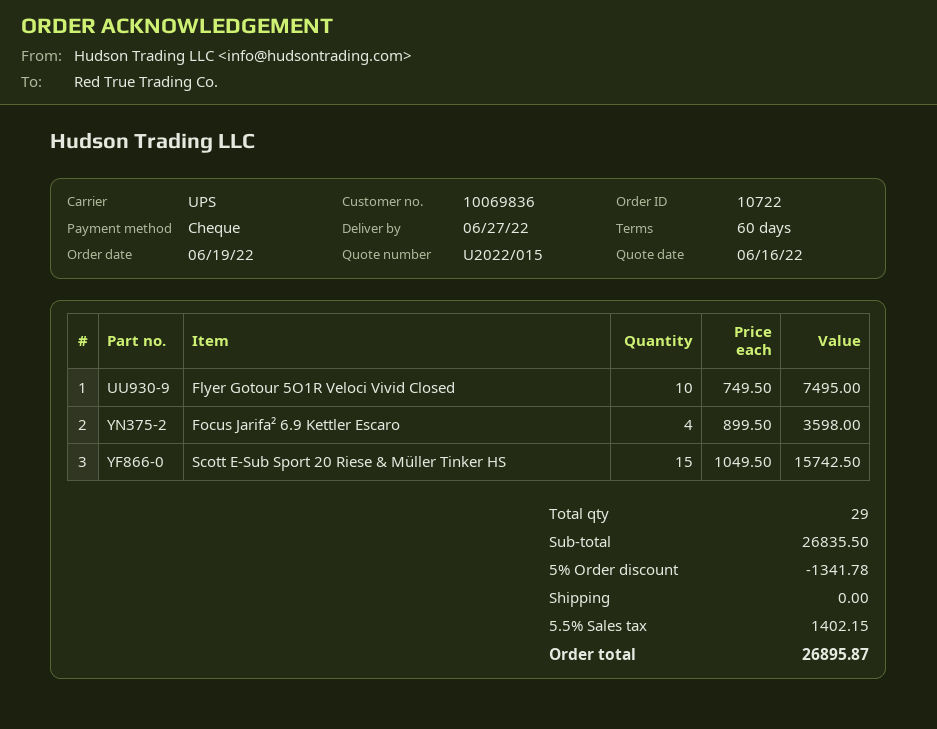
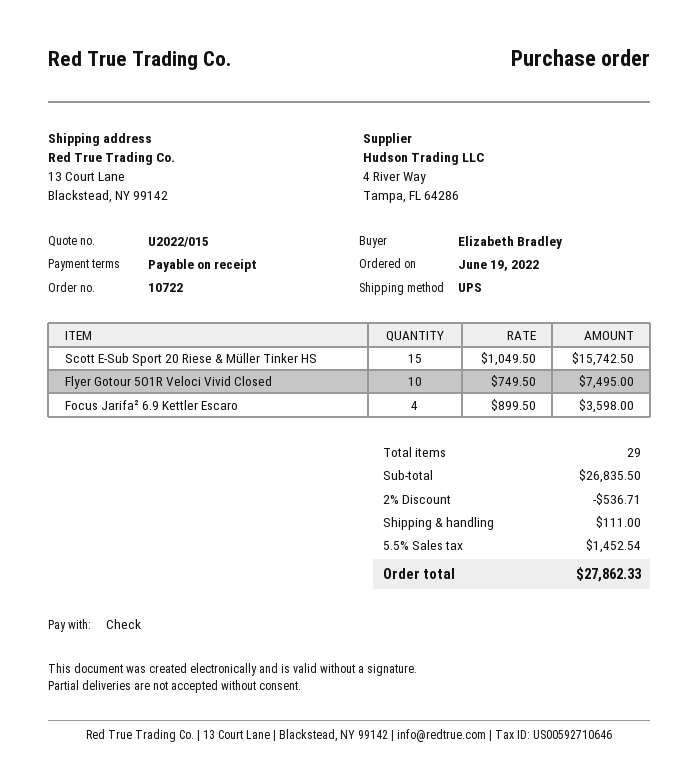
payment terms: 60 days -> on receipt
discount: 5% = 1341.78 -> 2% = 536.71
shipping: 0.00 -> 111.00
tax: 5.5% = 1402.15 -> 5.5% = 1452.54
total: 26895.87 -> 27862.33

